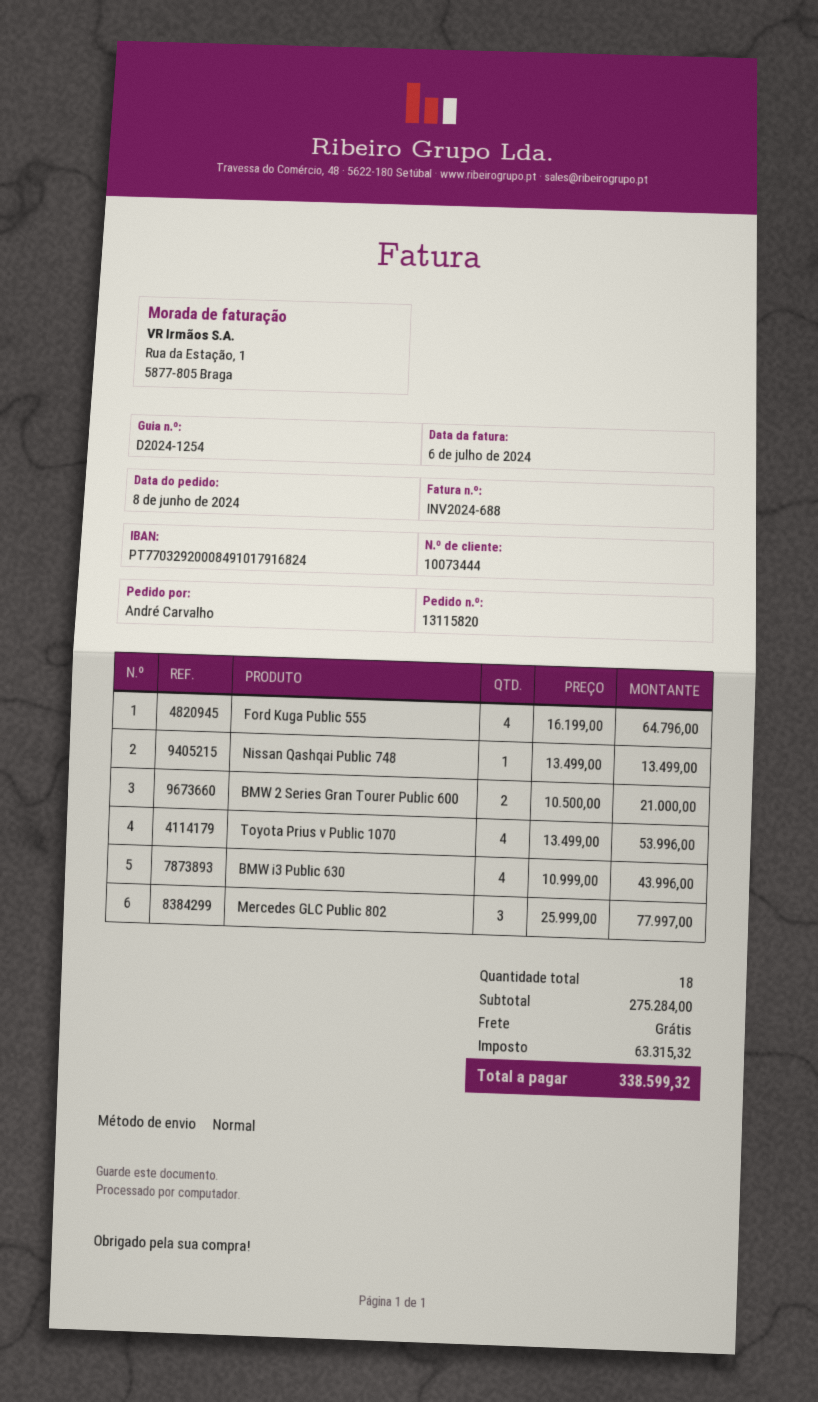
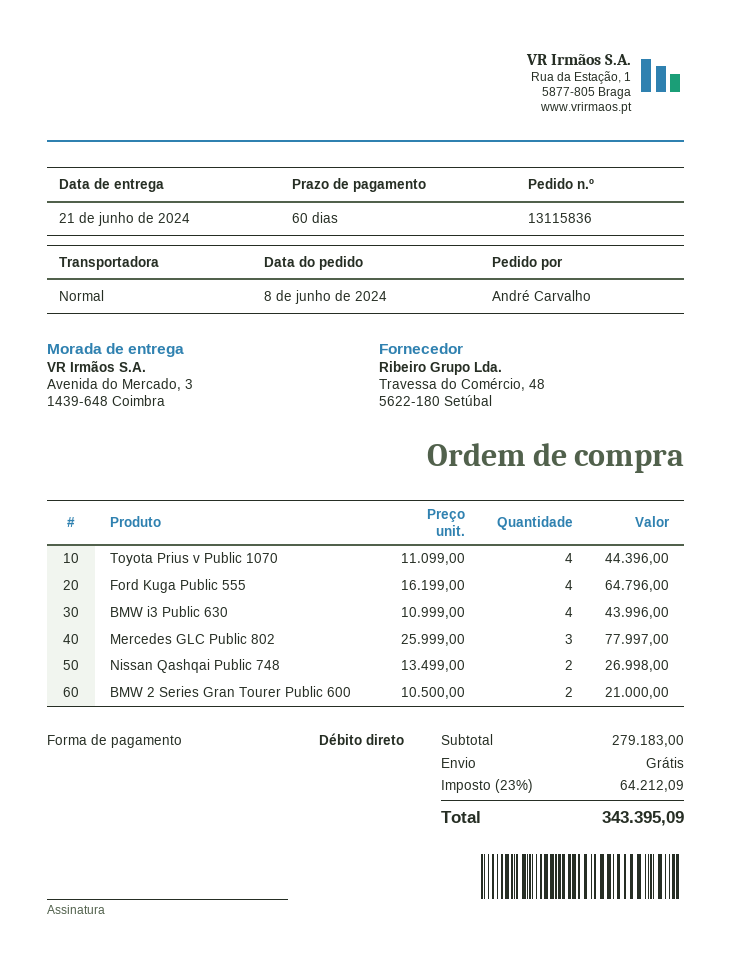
order number: 13115820 -> 13115836
Nissan Qashqai Public 748: 1 x 13499.00 = 13499.00 -> 2 x 13499.00 = 26998.00
Toyota Prius v Public 1070: 4 x 13499.00 = 53996.00 -> 4 x 11099.00 = 44396.00
subtotal: 275284.00 -> 279183.00
tax: 63315.32 -> 64212.09
total: 338599.32 -> 343395.09

